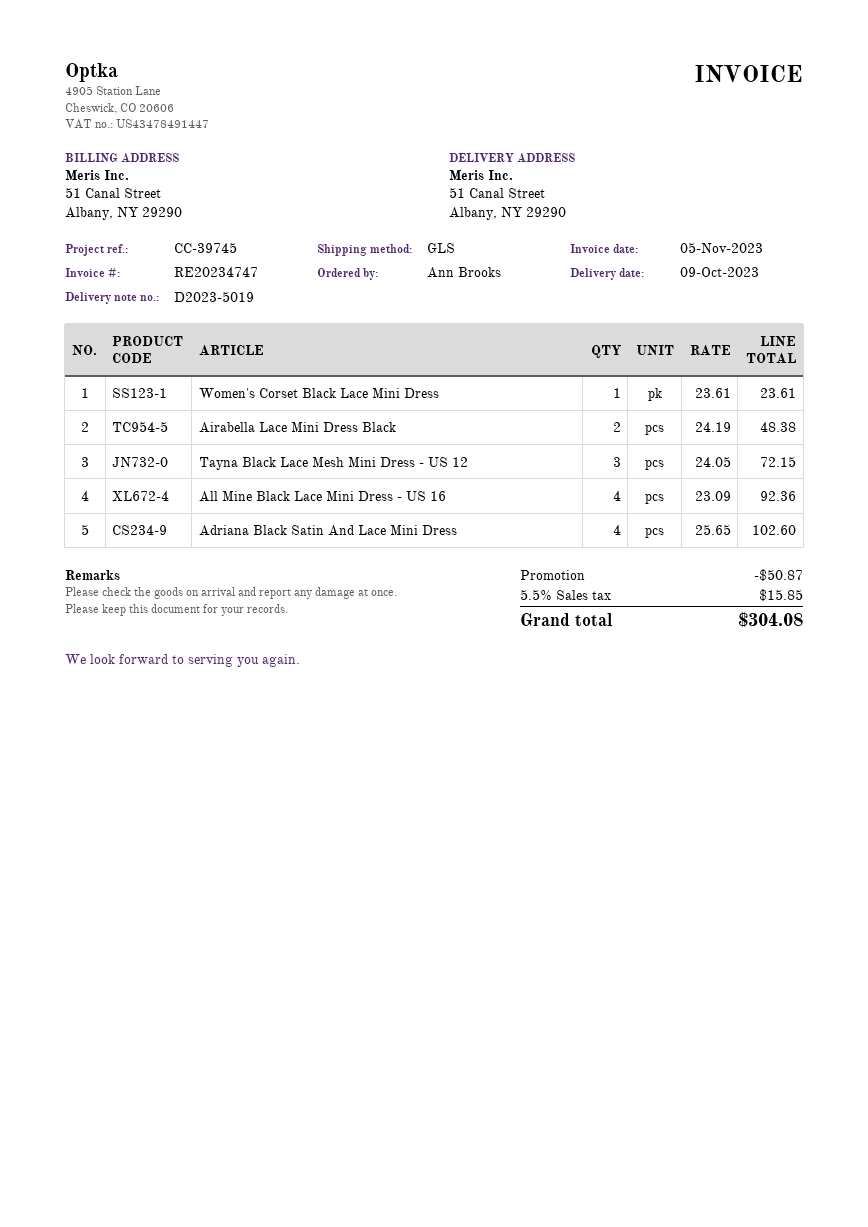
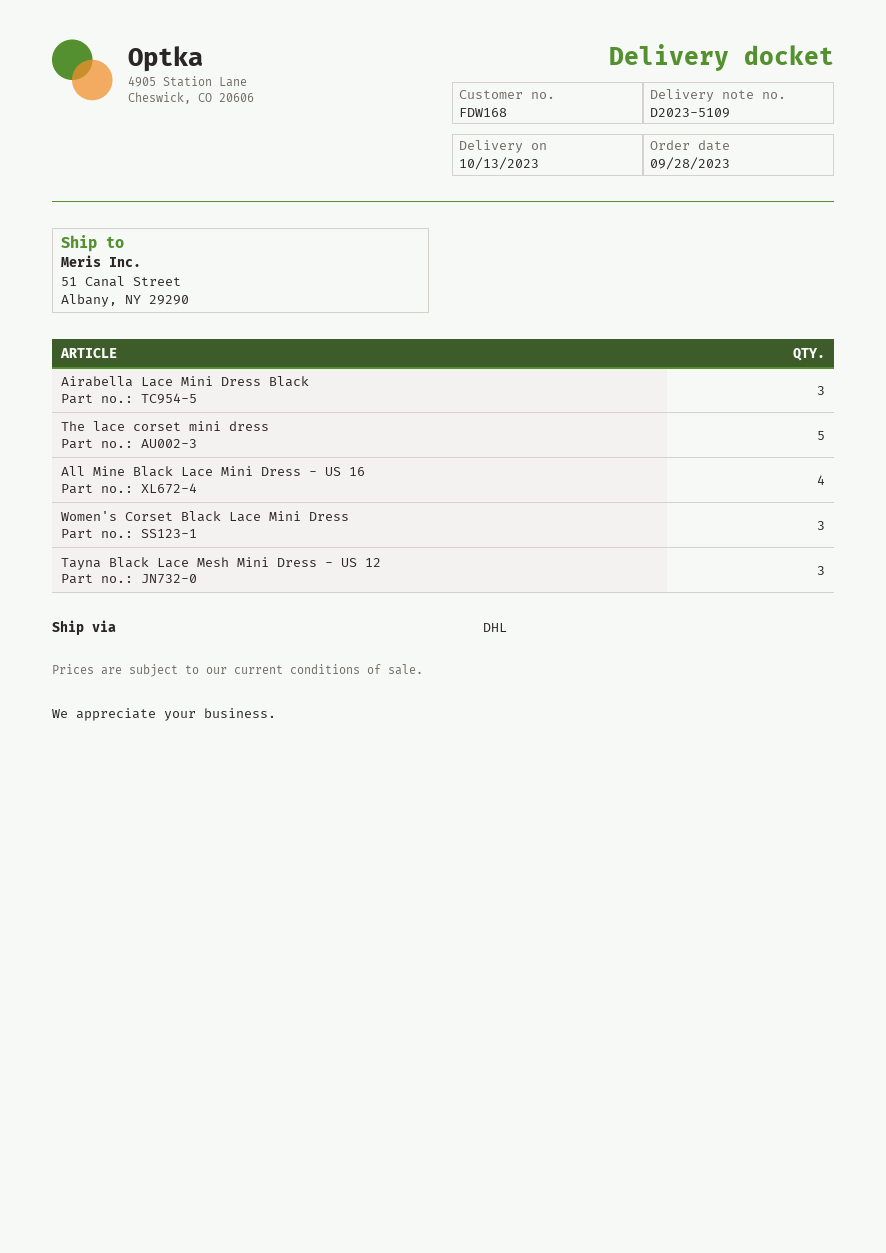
delivery note number: D2023-5019 -> D2023-5109
delivery date: 2023-10-09 -> 2023-10-13
shipping method: GLS -> DHL
Women's Corset Black Lace Mini Dress: 1 -> 3
Airabella Lace Mini Dress Black: 2 -> 3
Adriana Black Satin And Lace Mini Dress: 4 -> none
The lace corset mini dress: none -> 5

